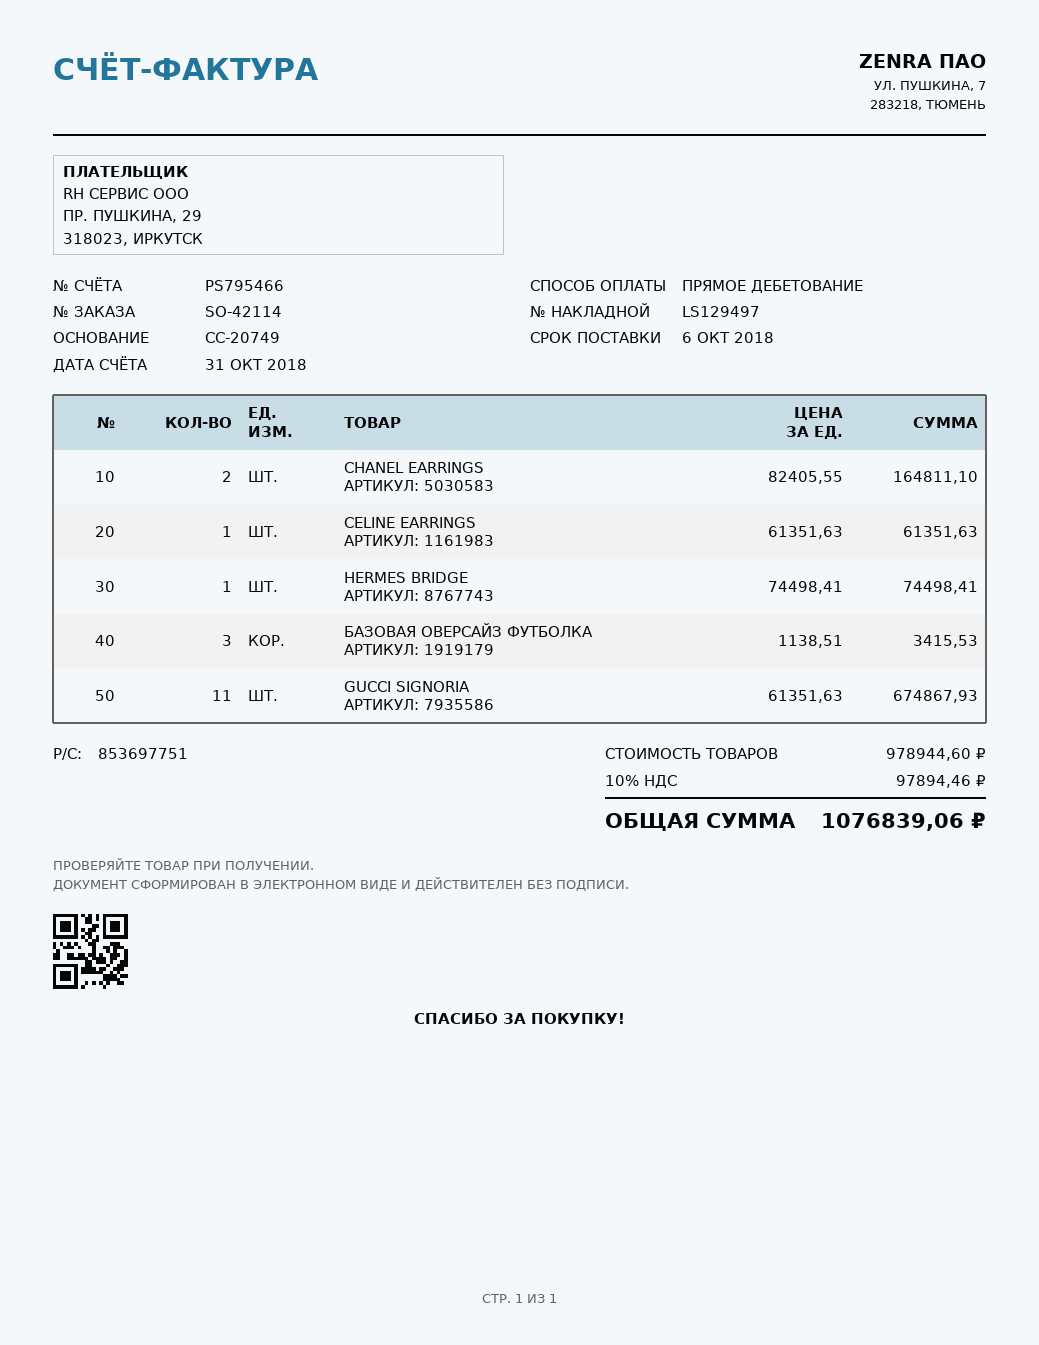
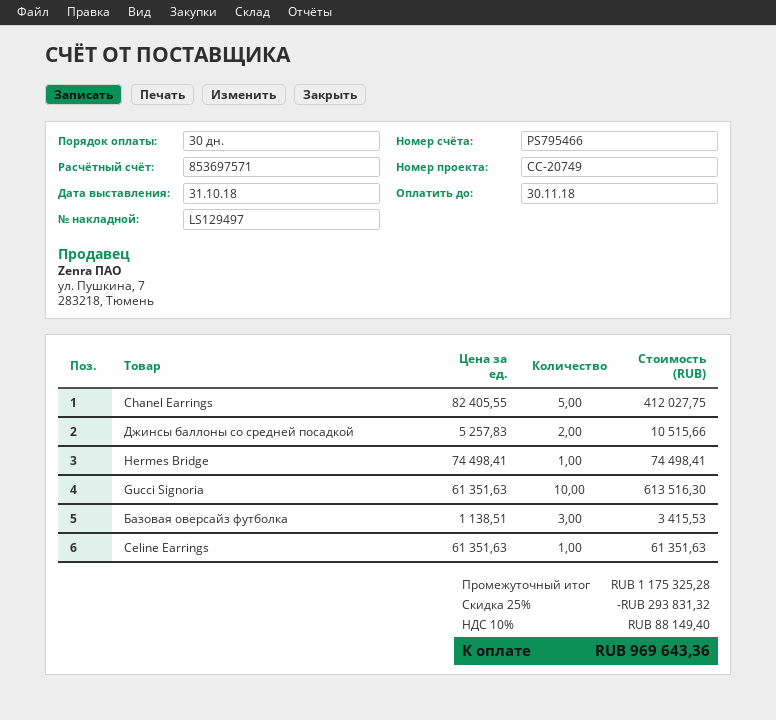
bank account: 853697751 -> 853697571
CHANEL EARRINGS: 2 x 82405.55 = 164811.10 -> 5 x 82405.55 = 412027.75
GUCCI SIGNORIA: 11 x 61351.63 = 674867.93 -> 10 x 61351.63 = 613516.30
Джинсы баллоны со средней посадкой: none -> 2 x 5257.83 = 10515.66
subtotal: 978944.60 -> 1175325.28
discount: none -> 25% = 293831.32
tax: 10% = 97894.46 -> 10% = 88149.40
total: 1076839.06 -> 969643.36

